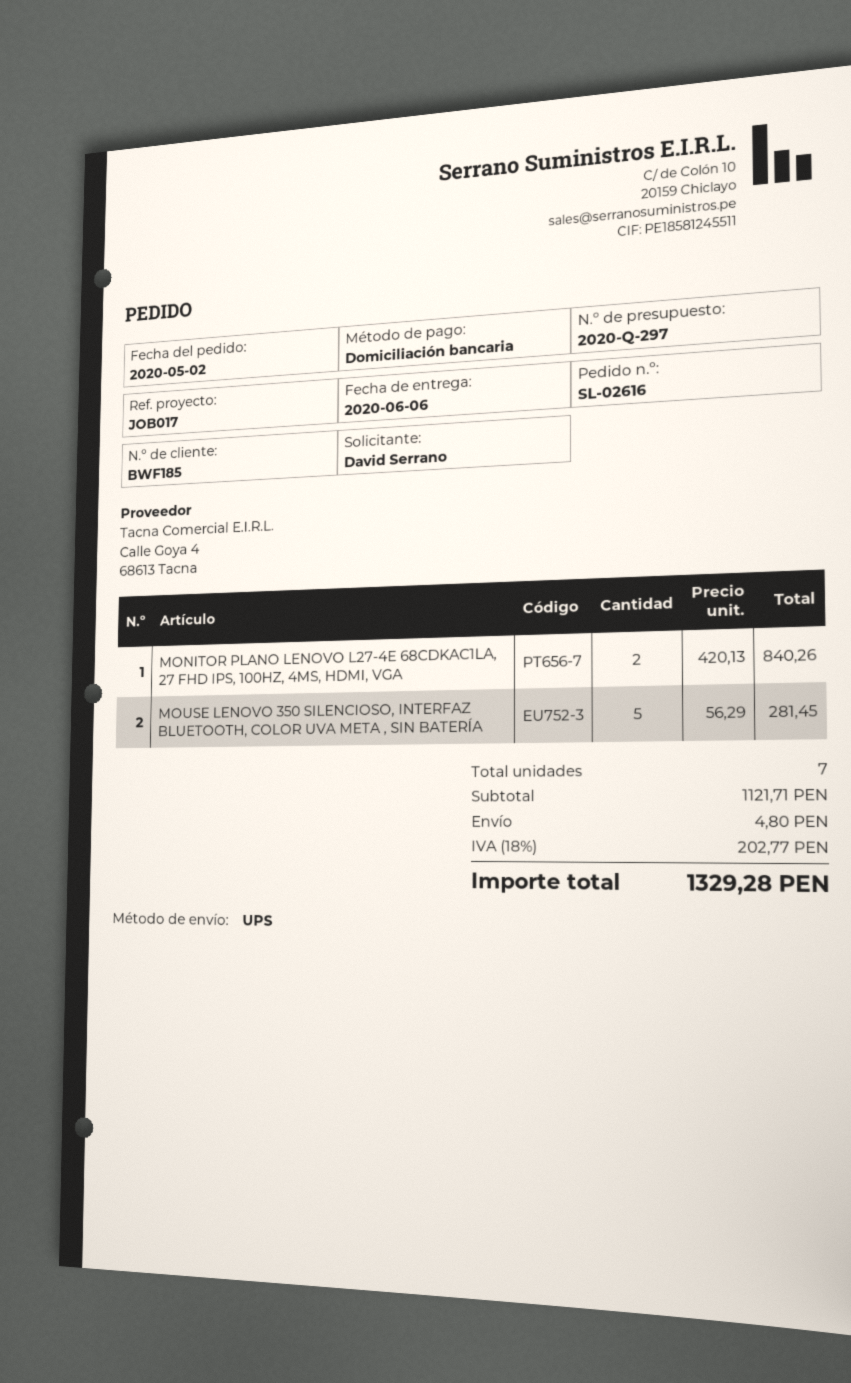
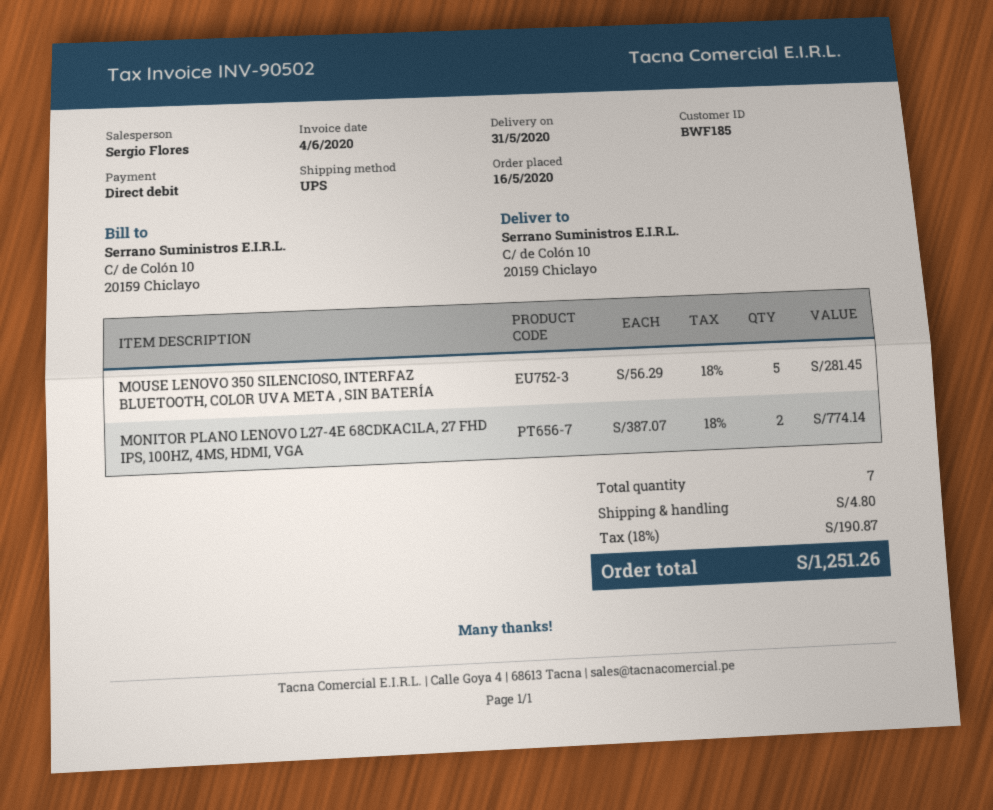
order date: 2020-05-02 -> 2020-05-16
delivery date: 2020-06-06 -> 2020-05-31
MONITOR PLANO LENOVO L27-4E 68CDKAC1LA, 27 FHD IPS, 100HZ, 4MS, HDMI, VGA: 2 x 420.13 = 840.26 -> 2 x 387.07 = 774.14
tax: 18% = 202.77 -> 18% = 190.87
total: 1329.28 -> 1251.26

